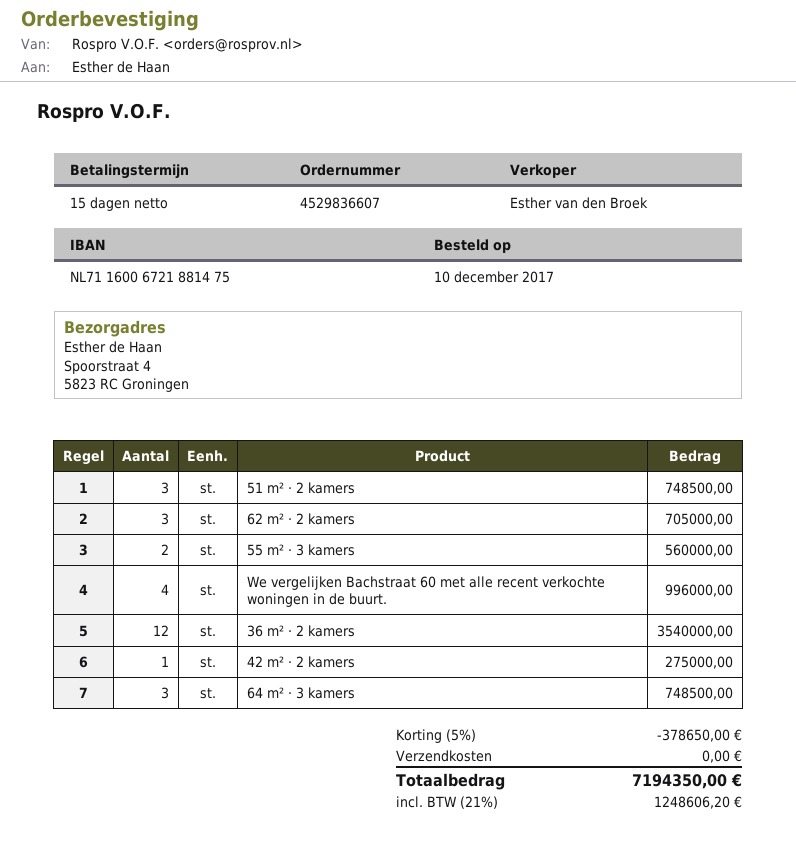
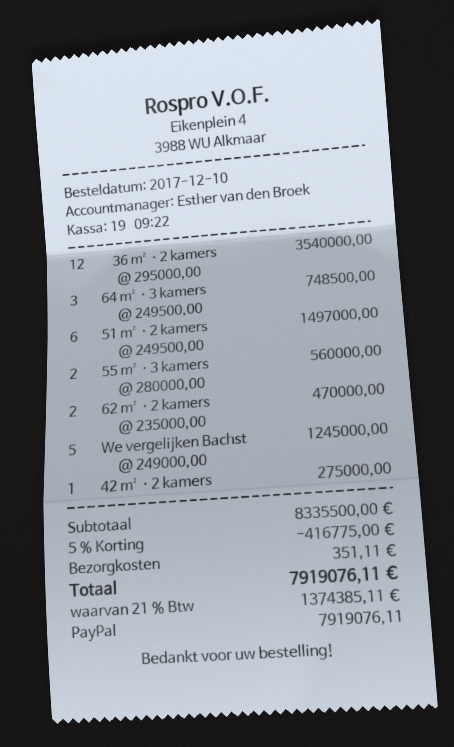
51 m² · 2 kamers: 3 for 748500.00 -> 6 for 1497000.00
62 m² · 2 kamers: 3 for 705000.00 -> 2 for 470000.00
We vergelijken Bachstraat 60 met alle recent verkochte woningen in de buurt.: 4 for 996000.00 -> 5 for 1245000.00
discount: 5% = 378650.00 -> 5% = 416775.00
shipping: 0.00 -> 351.11
tax: 21% = 1248606.20 -> 21% = 1374385.11
total: 7194350.00 -> 7919076.11

